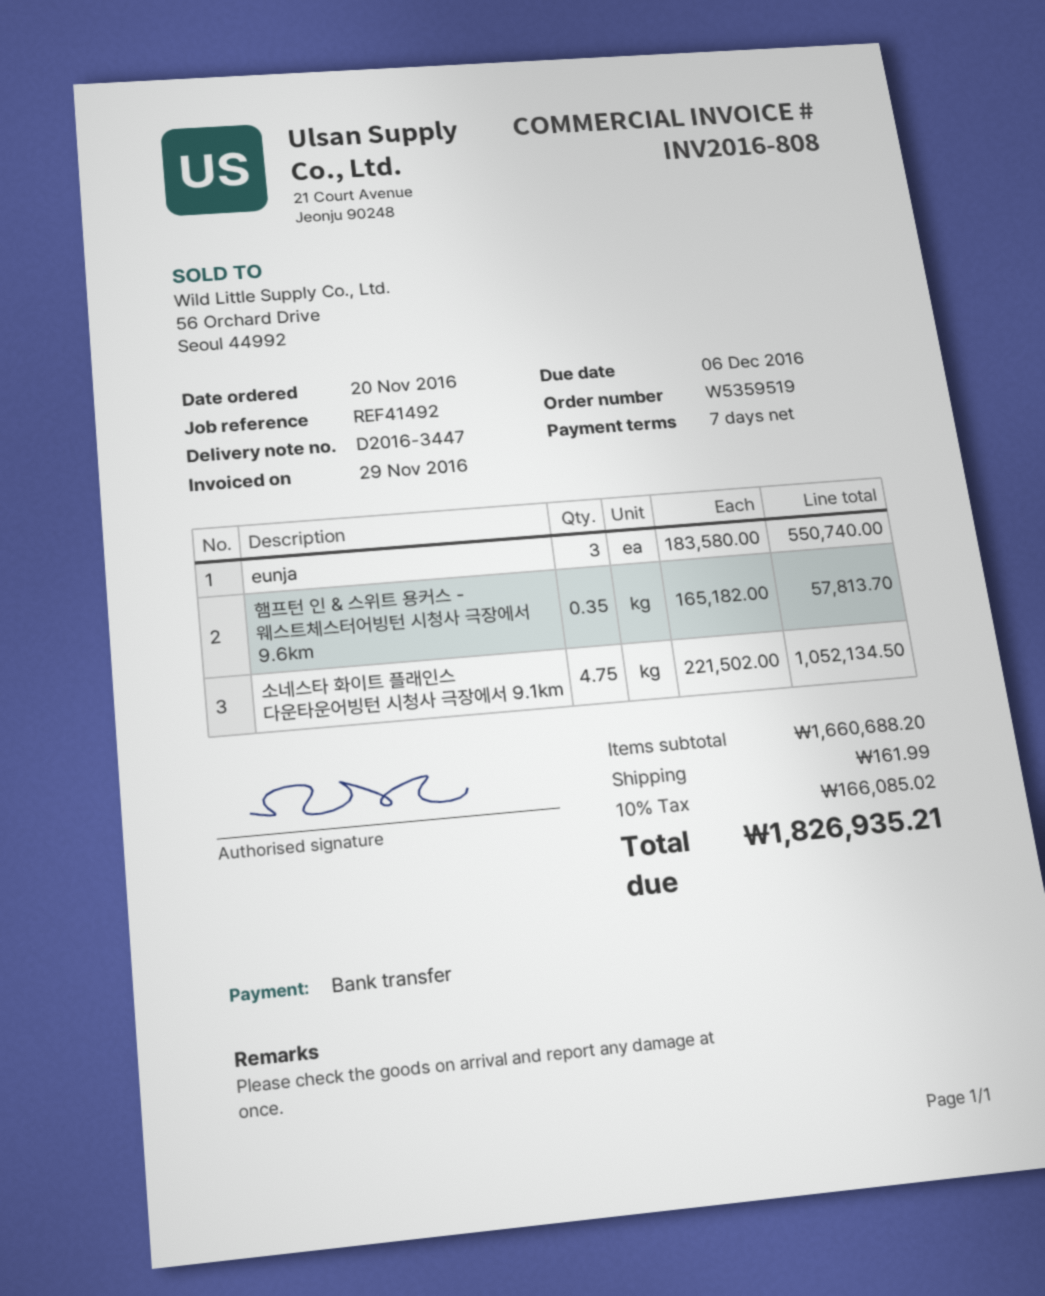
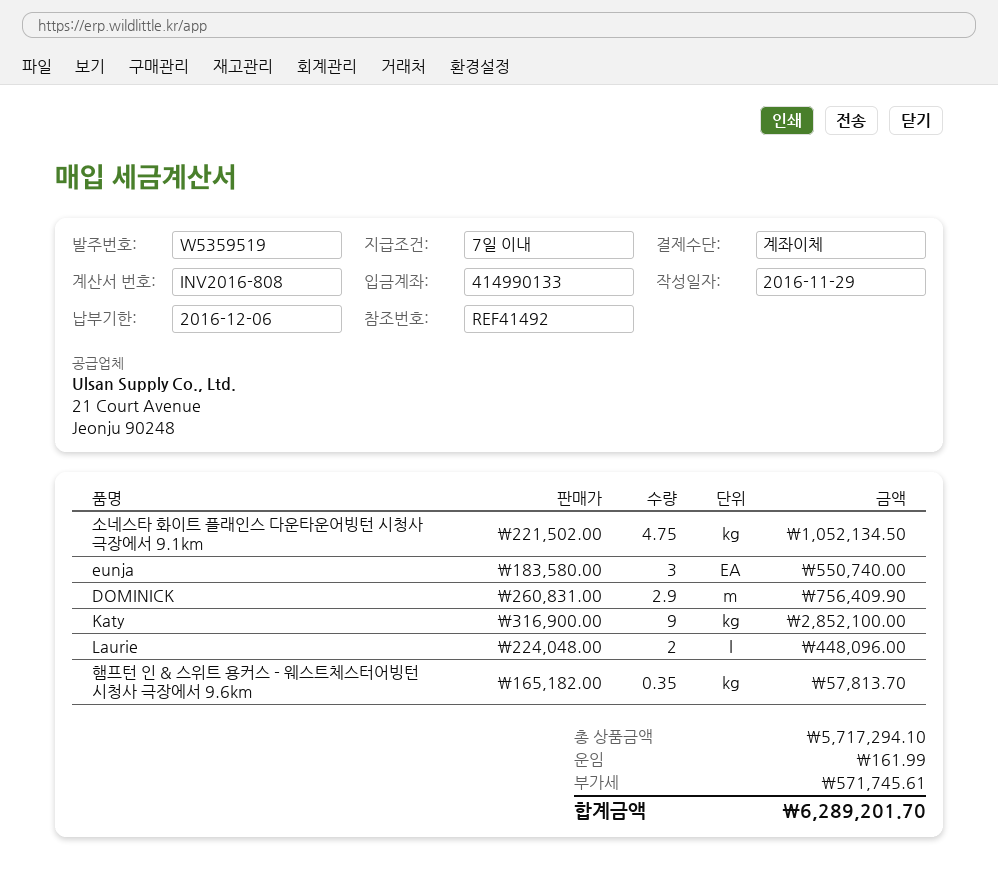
DOMINICK: none -> 2.9 x 260831.00 = 756409.90
Katy: none -> 9 x 316900.00 = 2852100.00
Laurie: none -> 2 x 224048.00 = 448096.00
subtotal: 1660688.20 -> 5717294.10
tax: 166085.02 -> 571745.61
total: 1826935.21 -> 6289201.70

